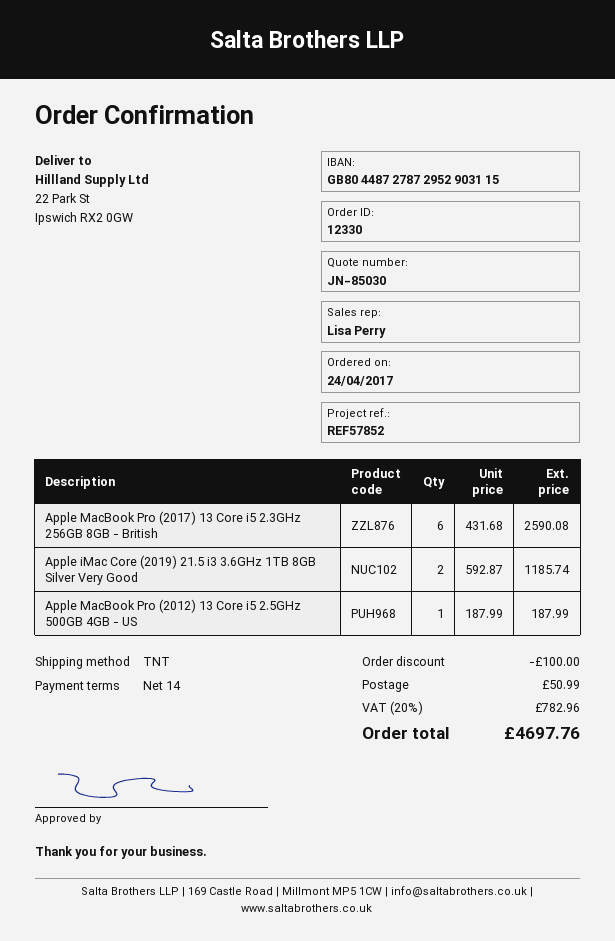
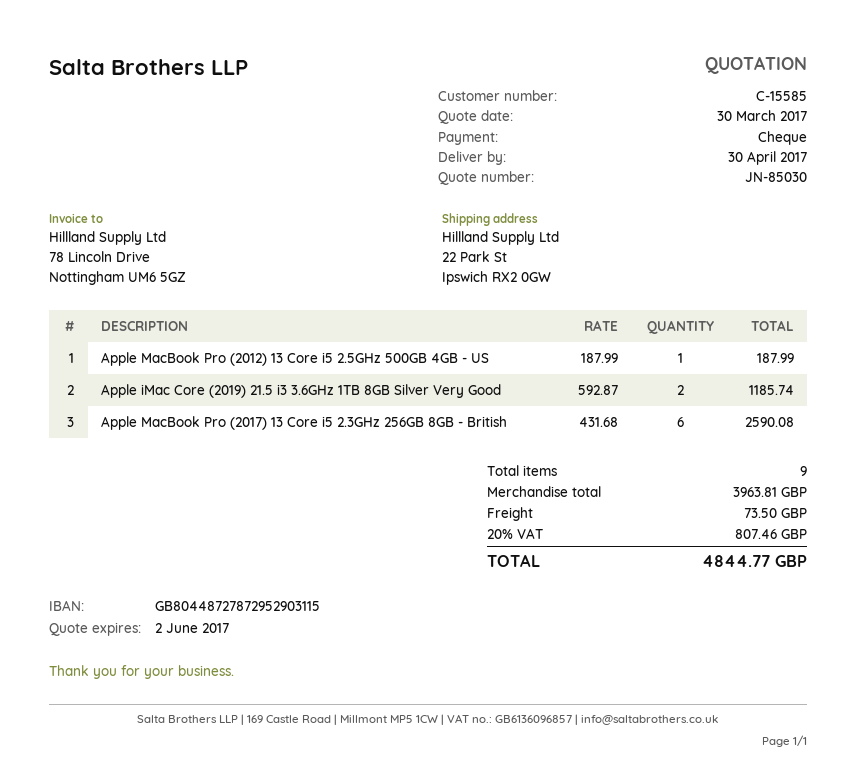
discount: 100.00 -> none
shipping: 50.99 -> 73.50
tax: 20% = 782.96 -> 20% = 807.46
total: 4697.76 -> 4844.77

